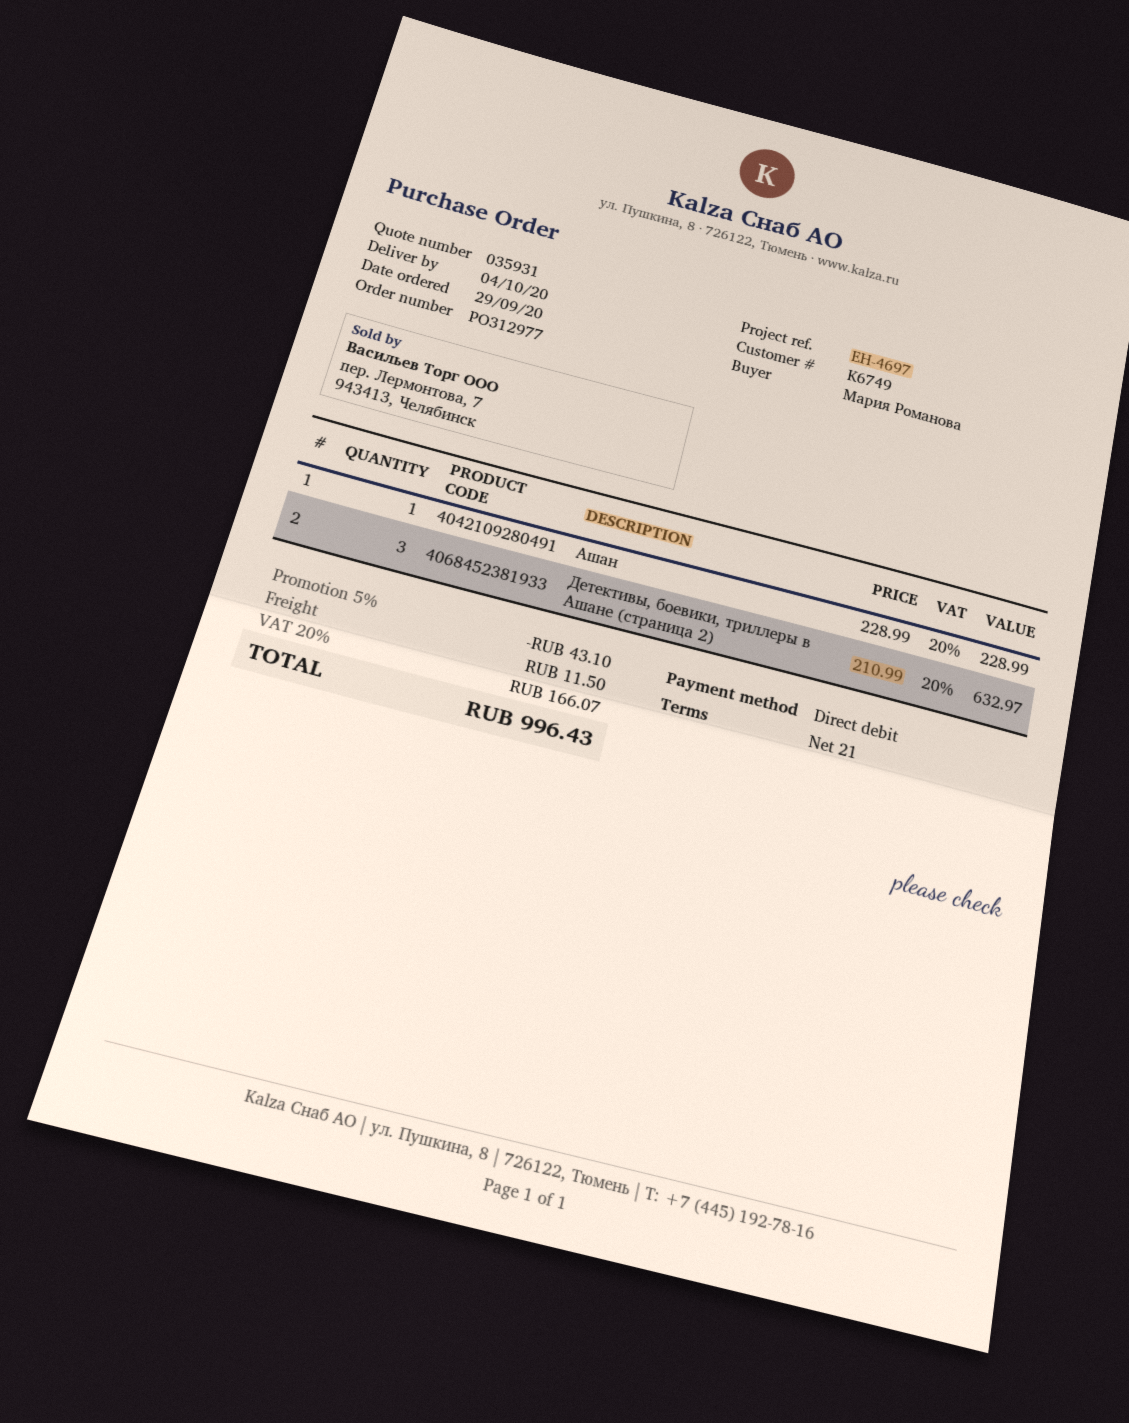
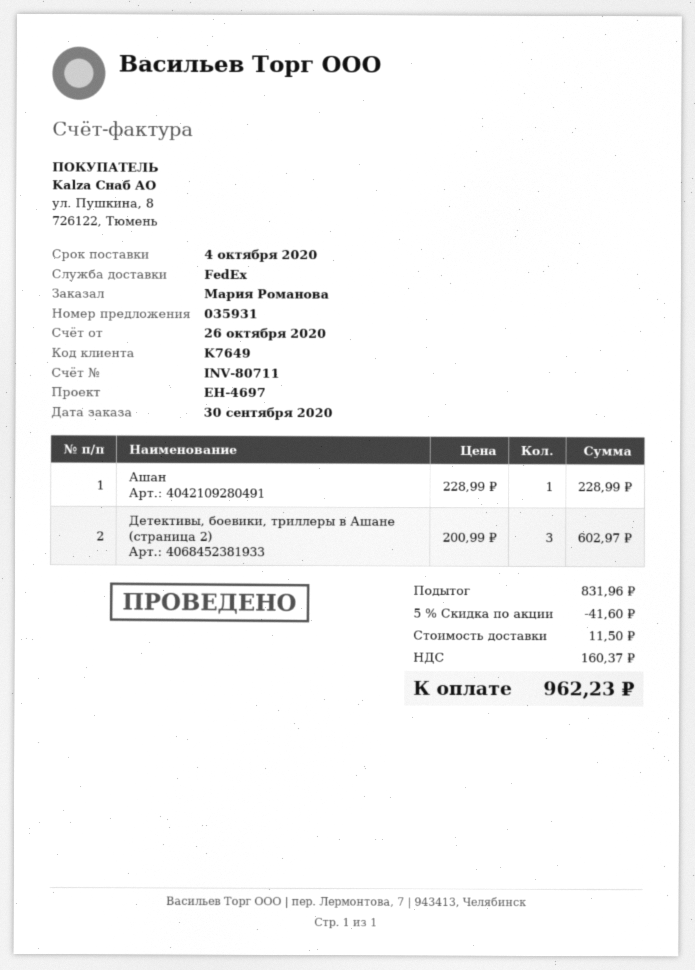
order date: 2020-09-29 -> 2020-09-30
customer number: K6749 -> K7649
Детективы, боевики, триллеры в Ашане (страница 2): 3 x 210.99 = 632.97 -> 3 x 200.99 = 602.97
discount: 5% = 43.10 -> 5% = 41.60
tax: 166.07 -> 160.37
total: 996.43 -> 962.23

